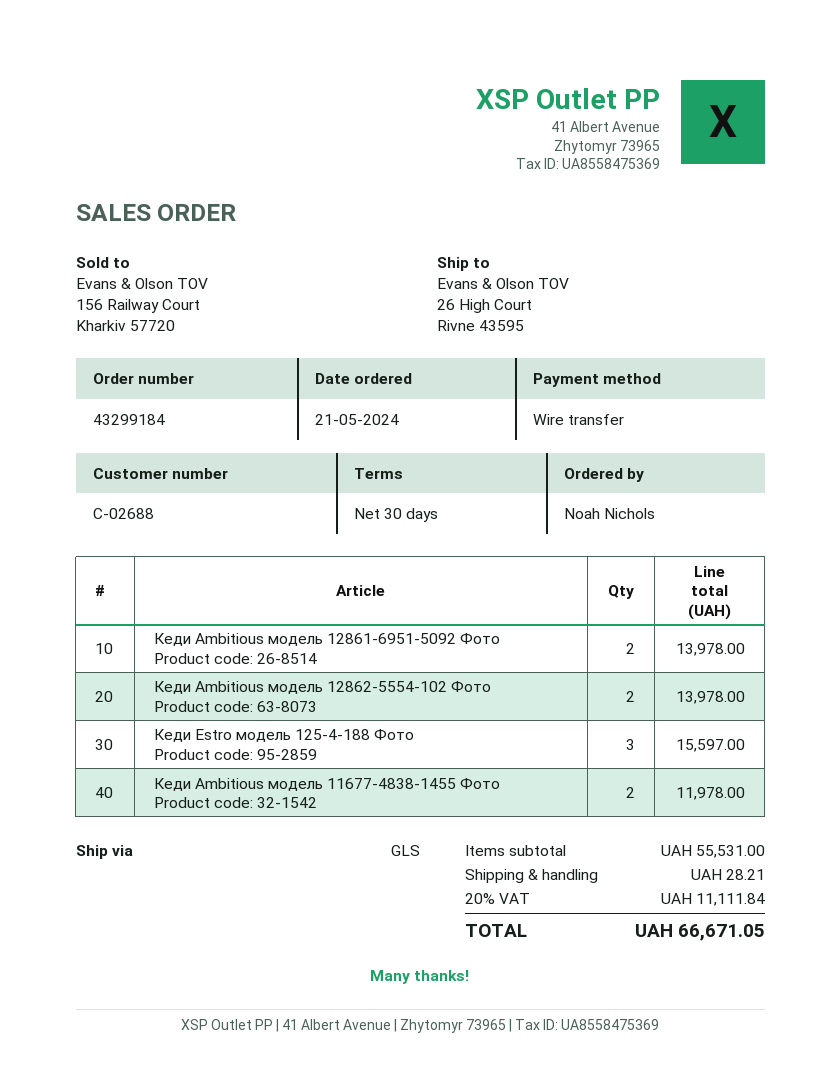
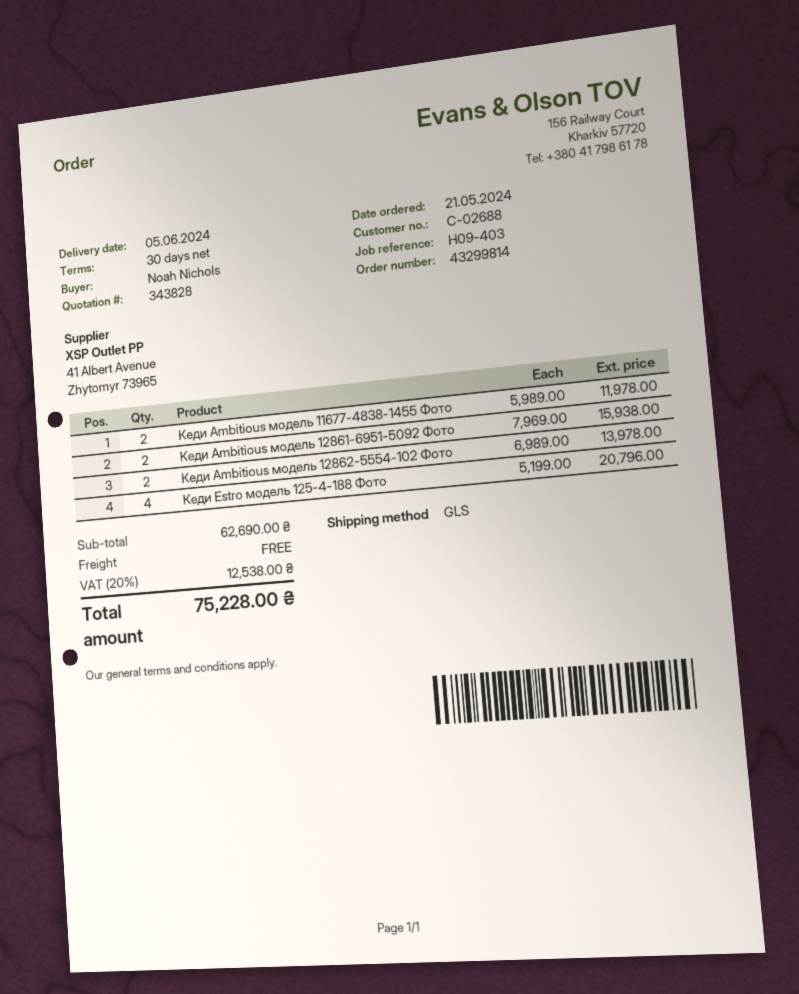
order number: 43299184 -> 43299814
Кеди Ambitious модель 12861-6951-5092 Фото: 2 for 13978.00 -> 2 for 15938.00
Кеди Estro модель 125-4-188 Фото: 3 for 15597.00 -> 4 for 20796.00
subtotal: 55531.00 -> 62690.00
shipping: 28.21 -> 0.00
tax: 20% = 11111.84 -> 20% = 12538.00
total: 66671.05 -> 75228.00

